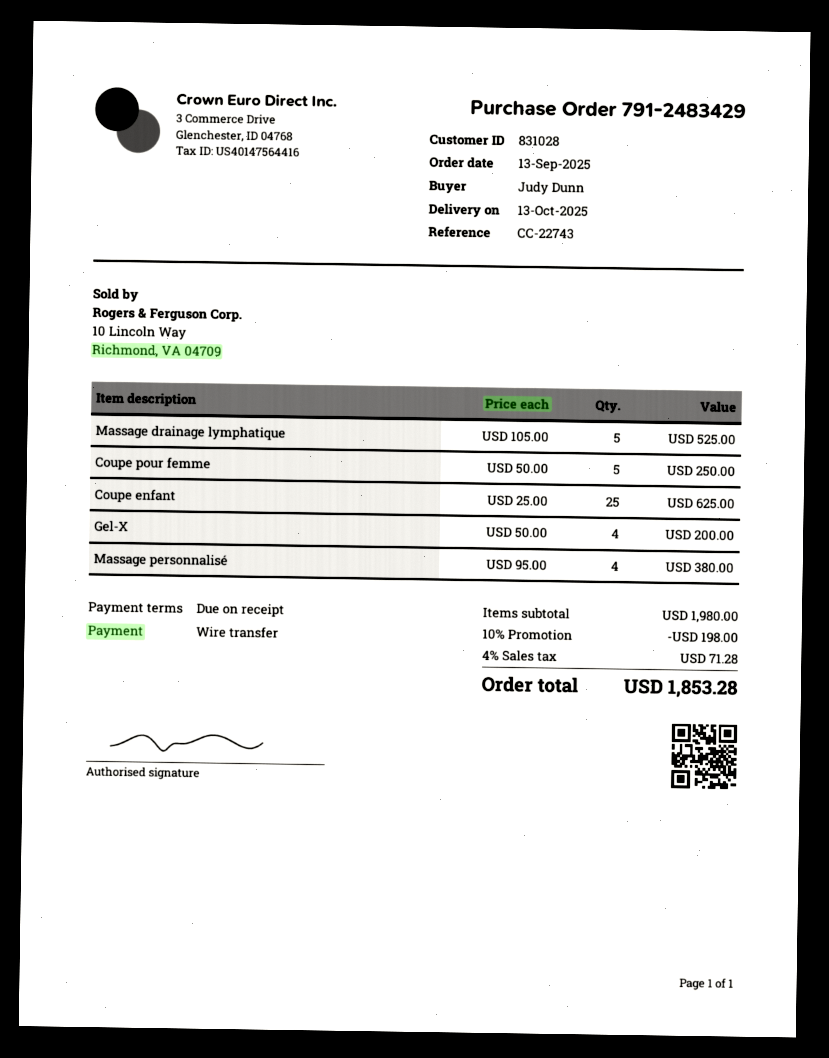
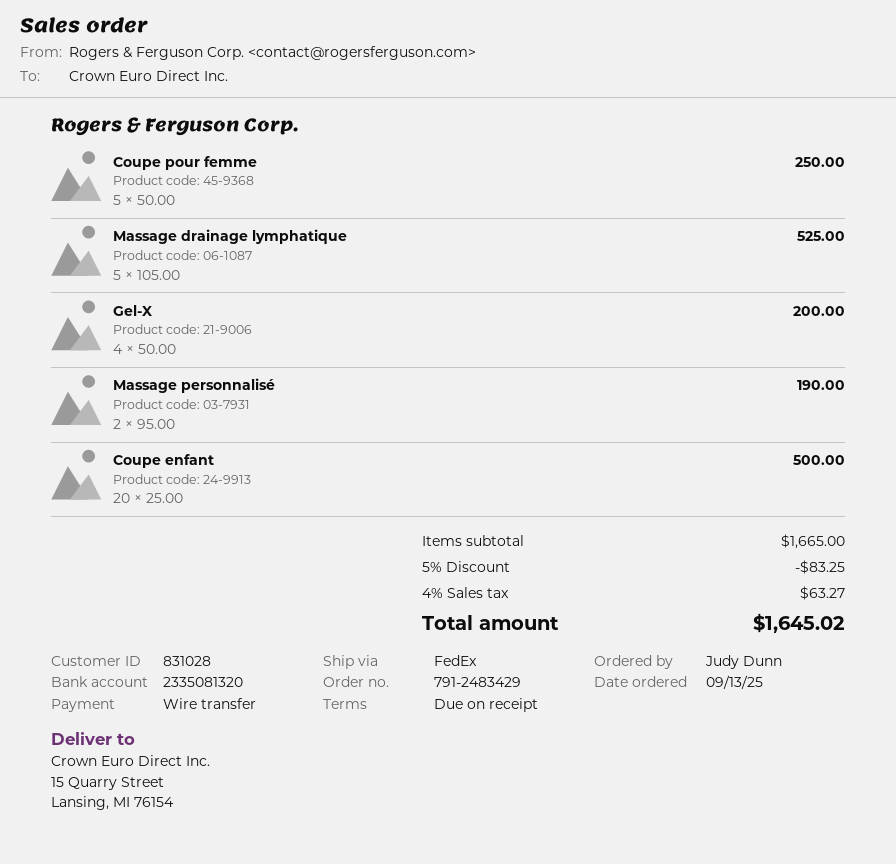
Coupe enfant: 25 x 25.00 = 625.00 -> 20 x 25.00 = 500.00
Massage personnalisé: 4 x 95.00 = 380.00 -> 2 x 95.00 = 190.00
subtotal: 1980.00 -> 1665.00
discount: 10% = 198.00 -> 5% = 83.25
tax: 4% = 71.28 -> 4% = 63.27
total: 1853.28 -> 1645.02

